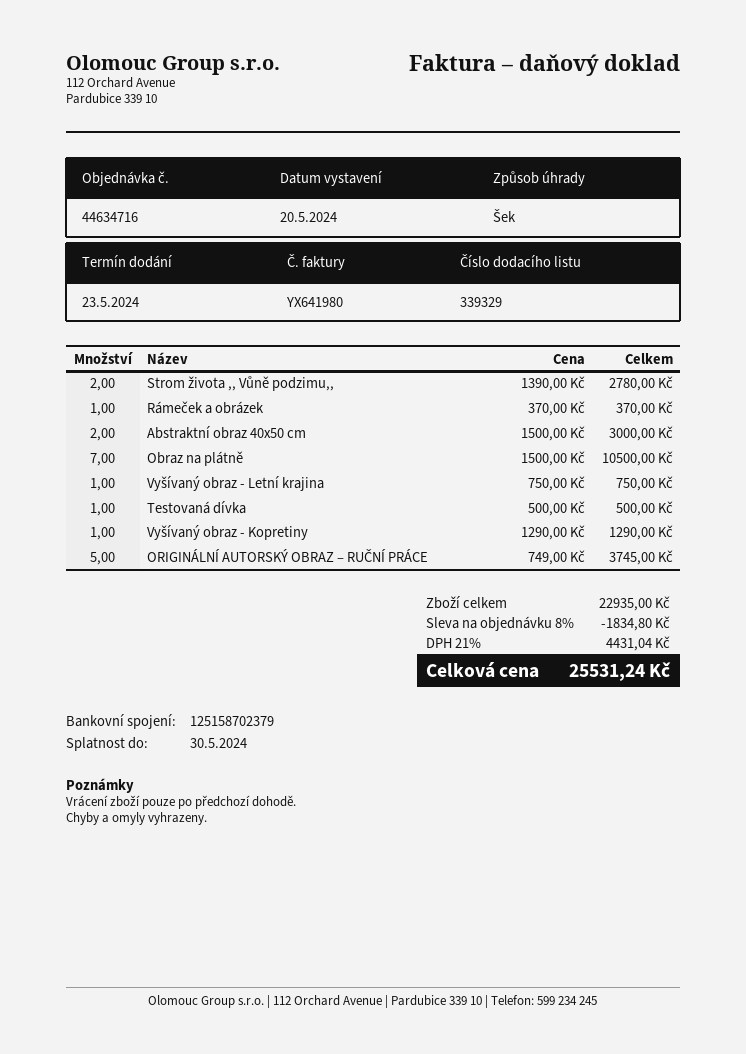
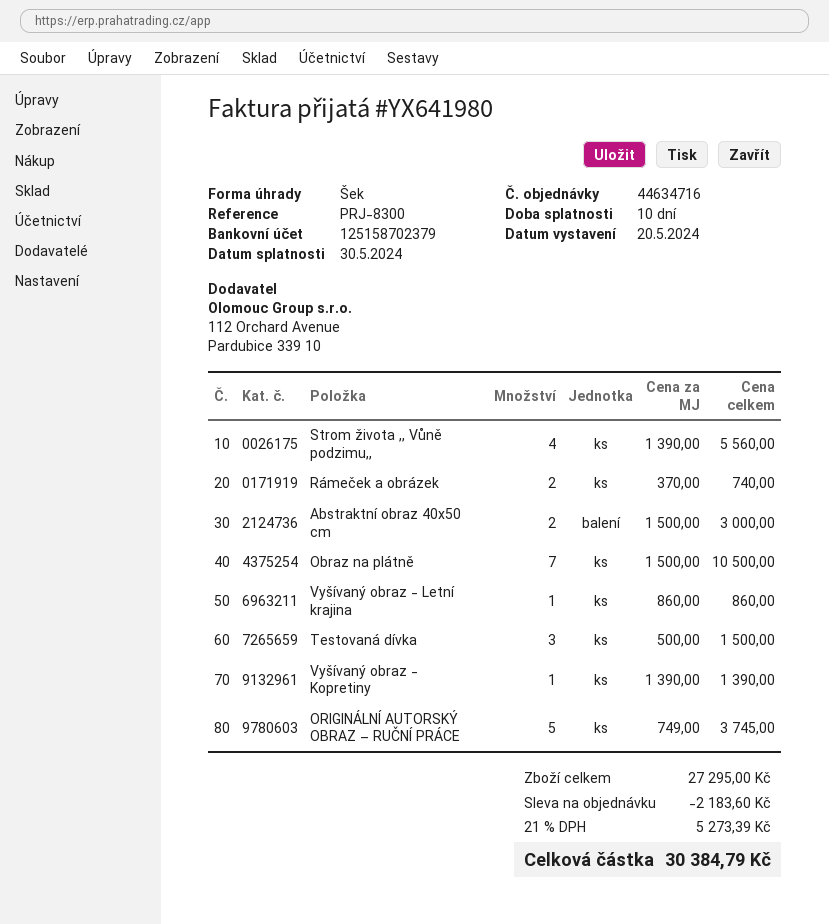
Strom života ,, Vůně podzimu,,: 2 x 1390.00 = 2780.00 -> 4 x 1390.00 = 5560.00
Rámeček a obrázek: 1 x 370.00 = 370.00 -> 2 x 370.00 = 740.00
Vyšívaný obraz - Letní krajina: 1 x 750.00 = 750.00 -> 1 x 860.00 = 860.00
Testovaná dívka: 1 x 500.00 = 500.00 -> 3 x 500.00 = 1500.00
Vyšívaný obraz - Kopretiny: 1 x 1290.00 = 1290.00 -> 1 x 1390.00 = 1390.00
subtotal: 22935.00 -> 27295.00
discount: 1834.80 -> 2183.60
tax: 21% = 4431.04 -> 21% = 5273.39
total: 25531.24 -> 30384.79

